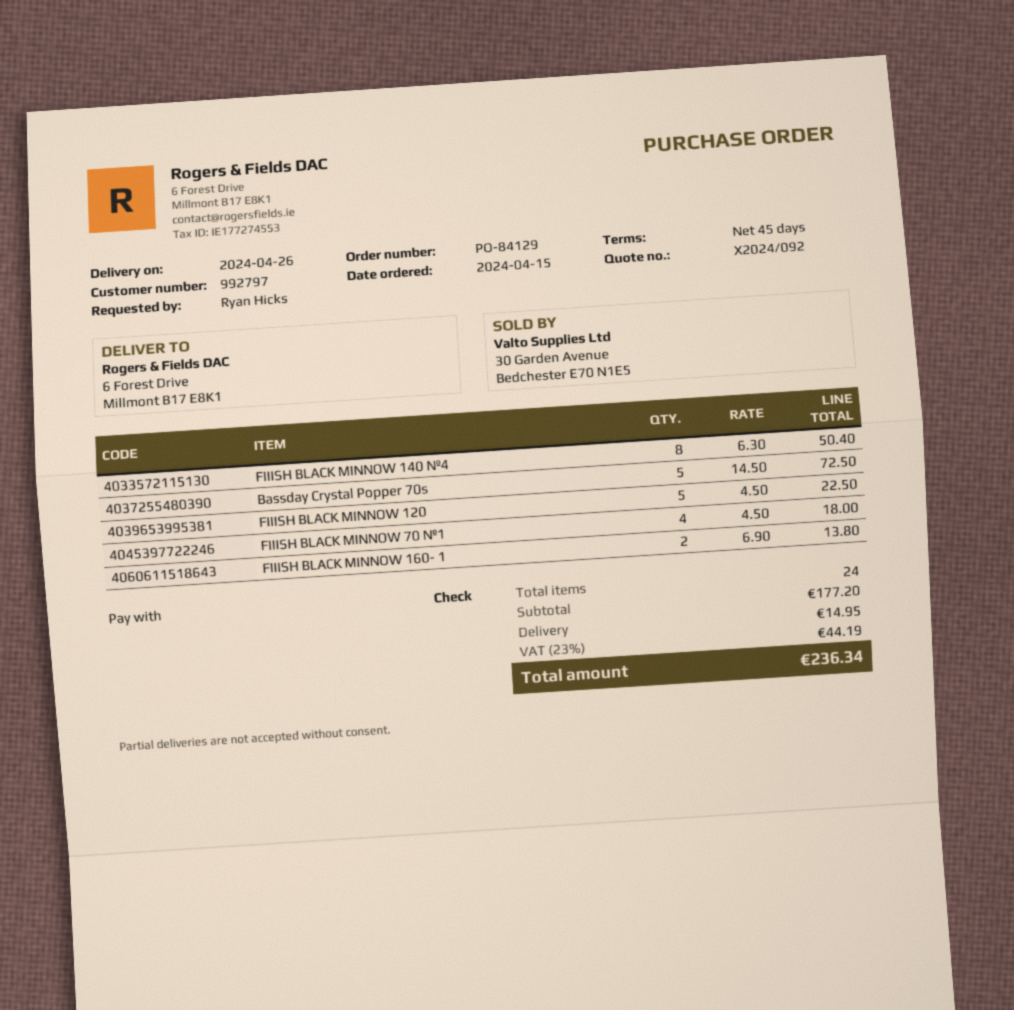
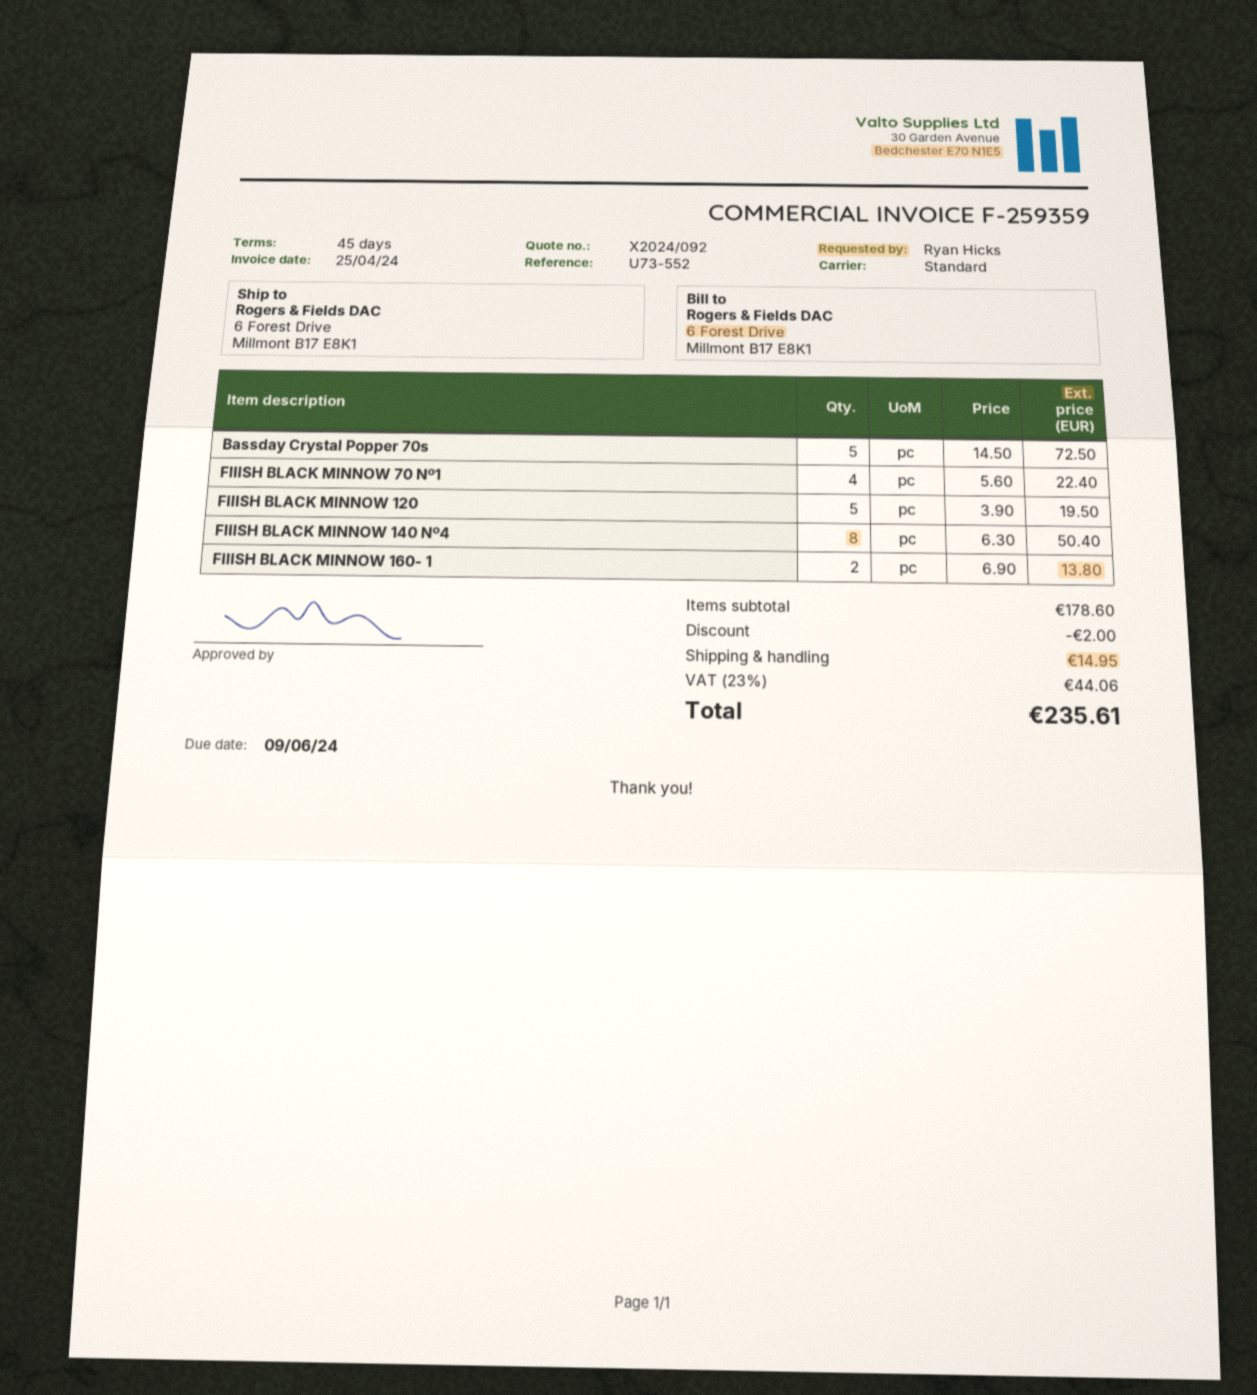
FIIISH BLACK MINNOW 120: 5 x 4.50 = 22.50 -> 5 x 3.90 = 19.50
FIIISH BLACK MINNOW 70 Nº1: 4 x 4.50 = 18.00 -> 4 x 5.60 = 22.40
subtotal: 177.20 -> 178.60
discount: none -> 2.00
tax: 23% = 44.19 -> 23% = 44.06
total: 236.34 -> 235.61

